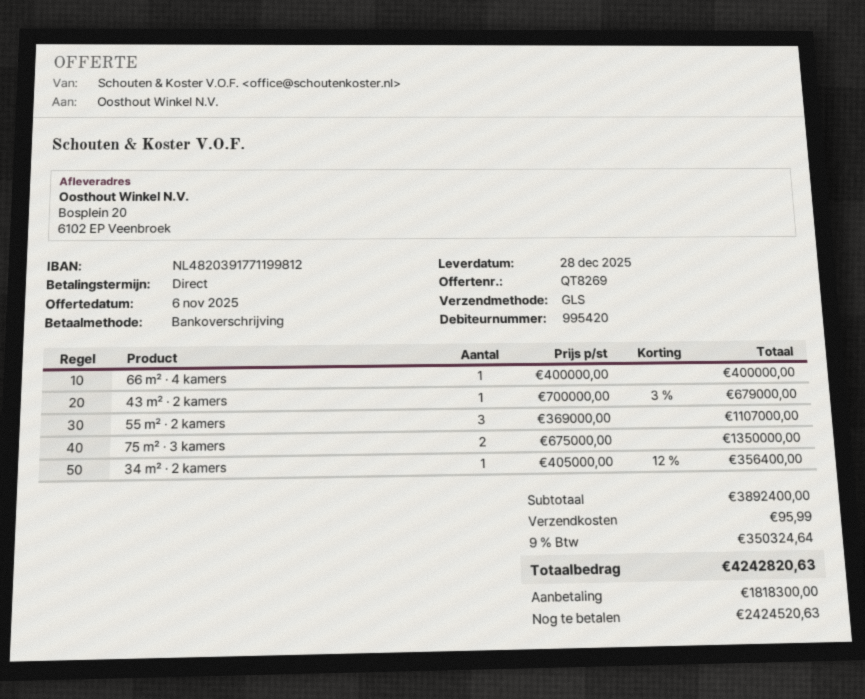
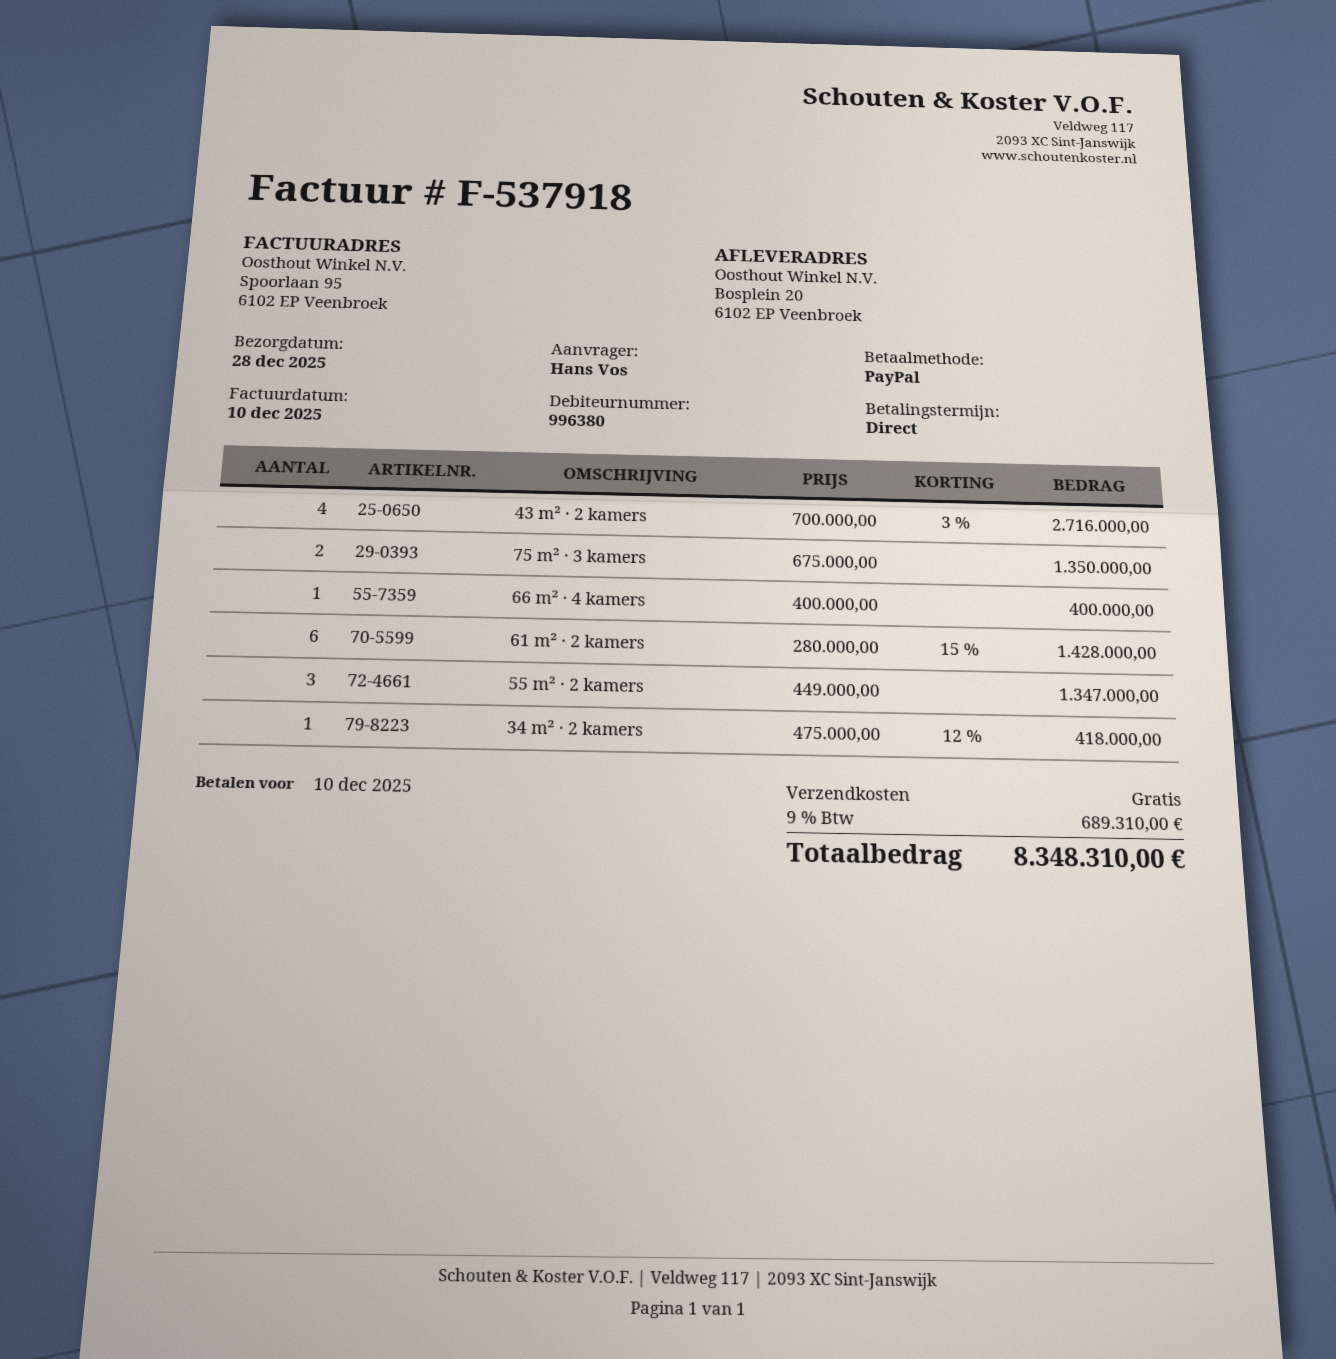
customer number: 995420 -> 996380
payment method: bank transfer -> PayPal
43 m² · 2 kamers: 1 x 700000.00 - 3% = 679000.00 -> 4 x 700000.00 - 3% = 2716000.00
55 m² · 2 kamers: 3 x 369000.00 = 1107000.00 -> 3 x 449000.00 = 1347000.00
34 m² · 2 kamers: 1 x 405000.00 - 12% = 356400.00 -> 1 x 475000.00 - 12% = 418000.00
61 m² · 2 kamers: none -> 6 x 280000.00 - 15% = 1428000.00
shipping: 95.99 -> 0.00
tax: 9% = 350324.64 -> 9% = 689310.00
total: 4242820.63 -> 8348310.00

